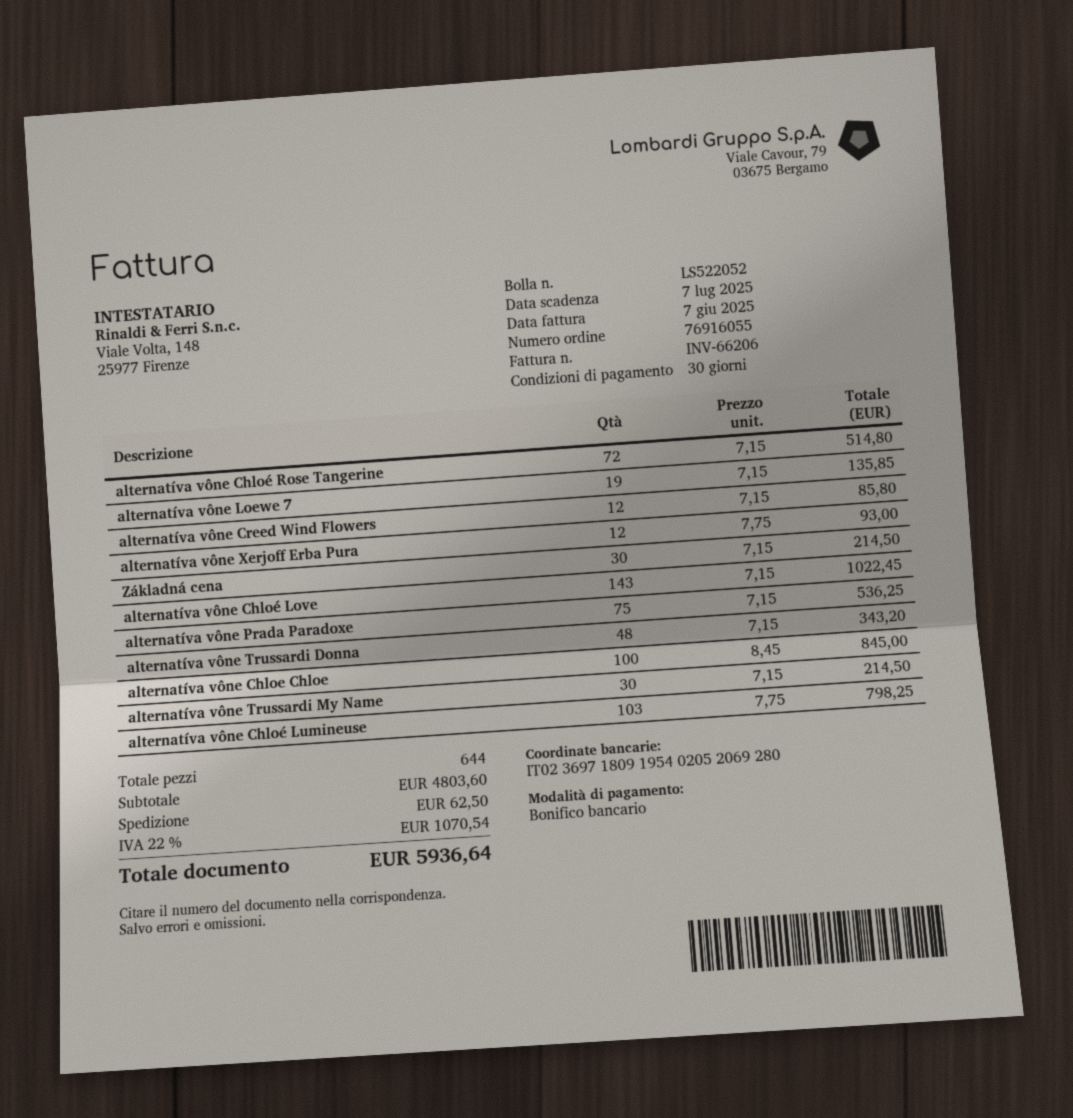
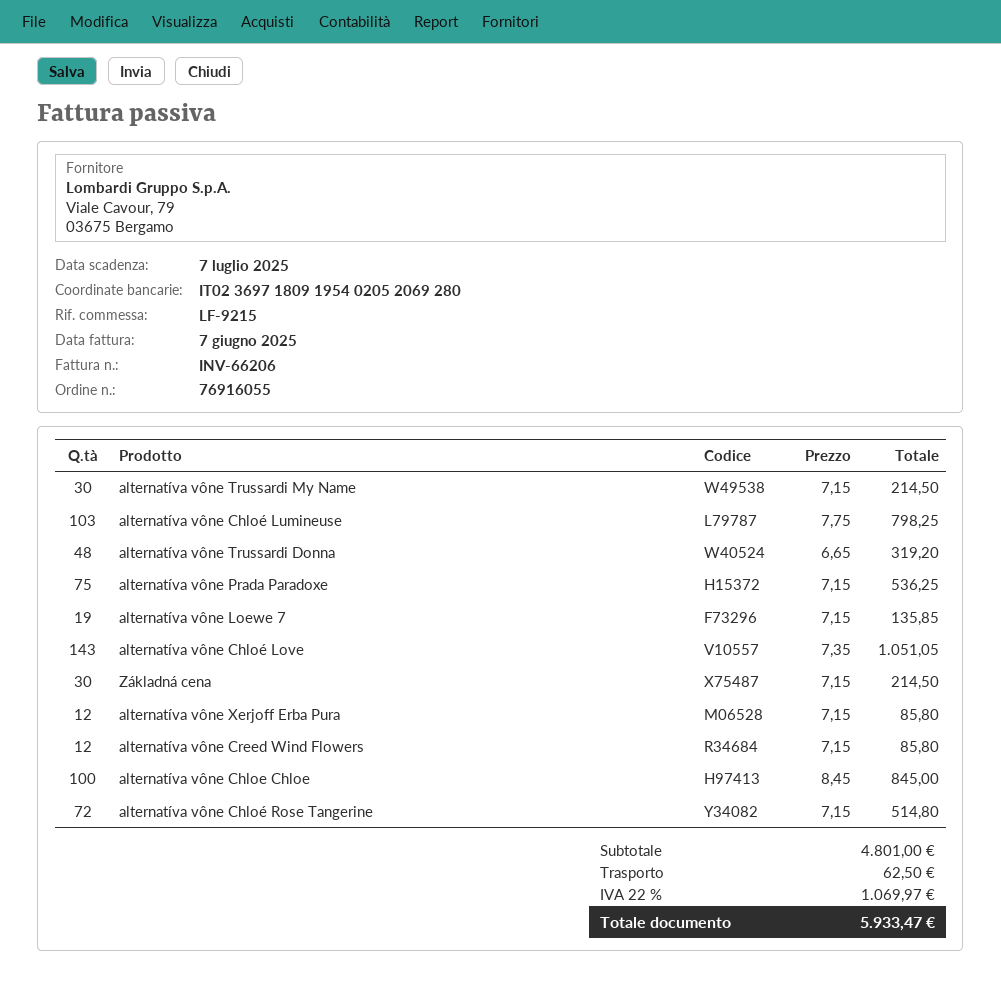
alternatíva vône Xerjoff Erba Pura: 12 x 7.75 = 93.00 -> 12 x 7.15 = 85.80
alternatíva vône Chloé Love: 143 x 7.15 = 1022.45 -> 143 x 7.35 = 1051.05
alternatíva vône Trussardi Donna: 48 x 7.15 = 343.20 -> 48 x 6.65 = 319.20
subtotal: 4803.60 -> 4801.00
tax: 22% = 1070.54 -> 22% = 1069.97
total: 5936.64 -> 5933.47

